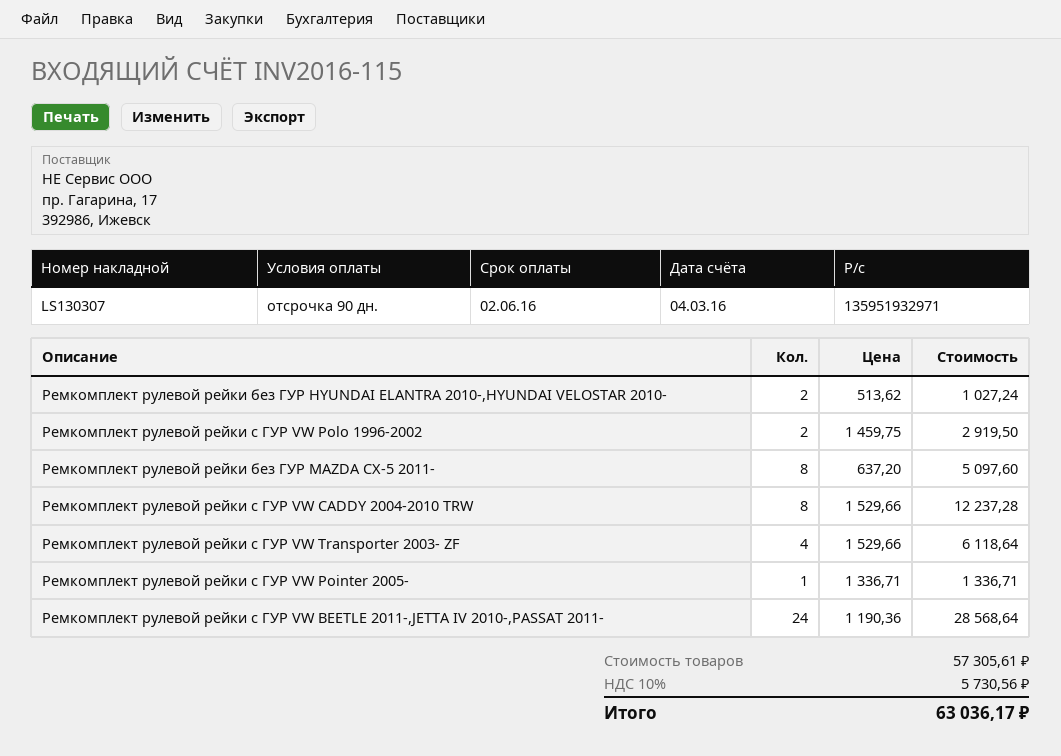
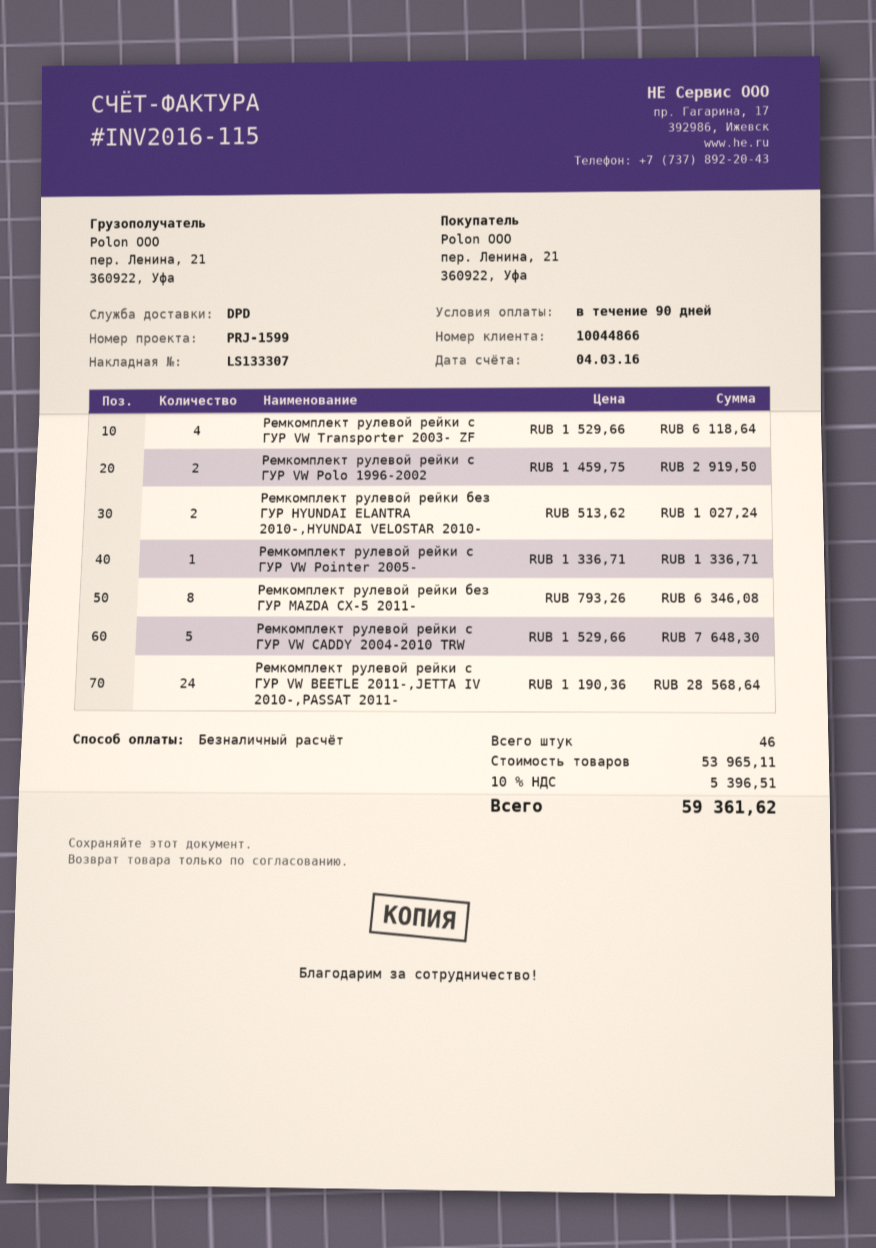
delivery note number: LS130307 -> LS133307
Ремкомплект рулевой рейки без ГУР MAZDA CX-5 2011-: 8 x 637.20 = 5097.60 -> 8 x 793.26 = 6346.08
Ремкомплект рулевой рейки с ГУР VW CADDY 2004-2010 TRW: 8 x 1529.66 = 12237.28 -> 5 x 1529.66 = 7648.30
subtotal: 57305.61 -> 53965.11
tax: 10% = 5730.56 -> 10% = 5396.51
total: 63036.17 -> 59361.62

